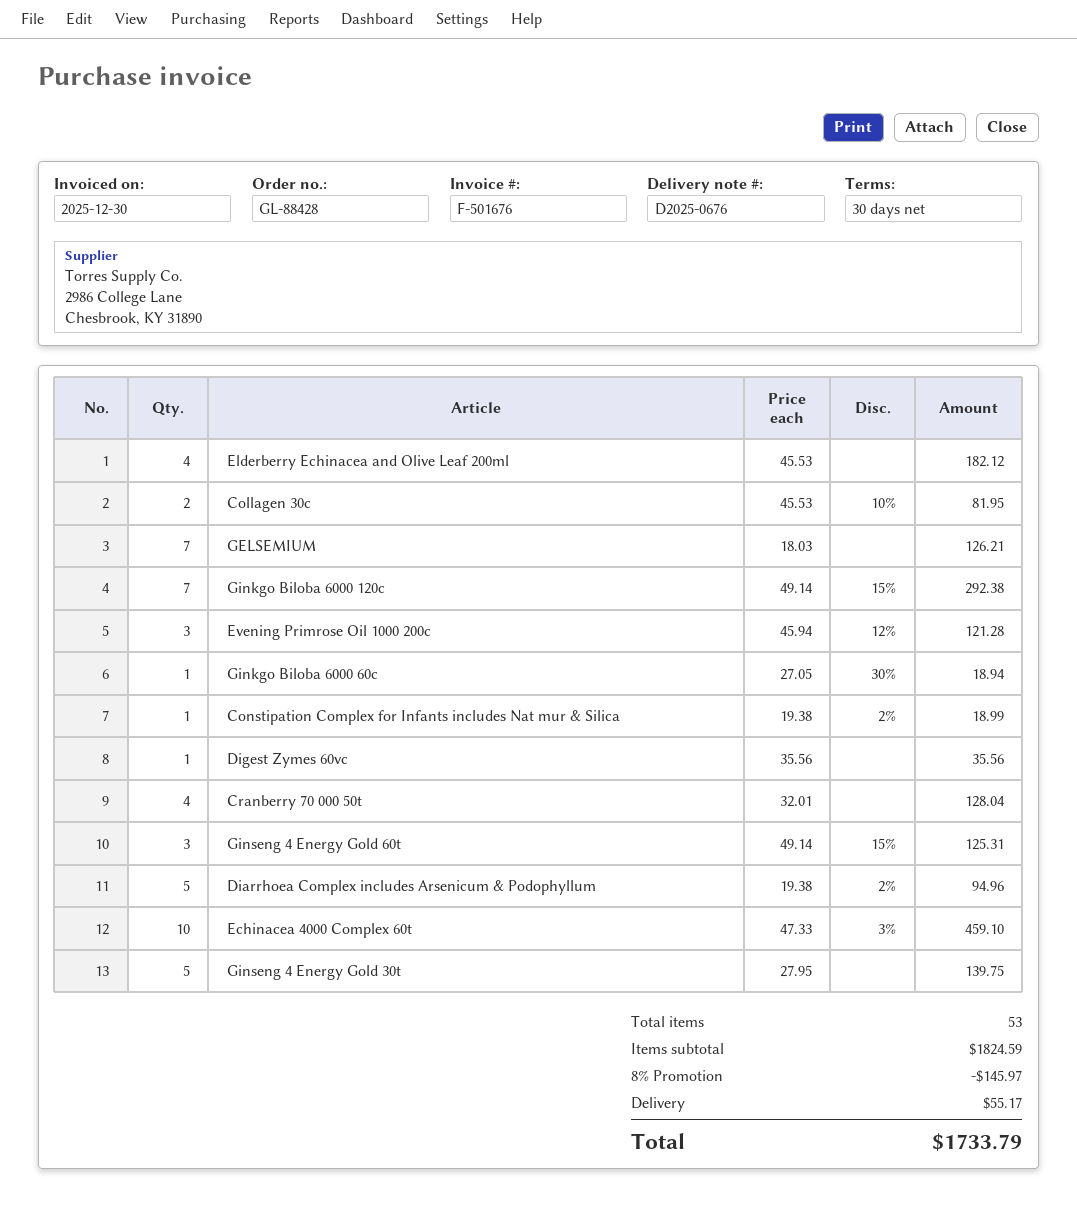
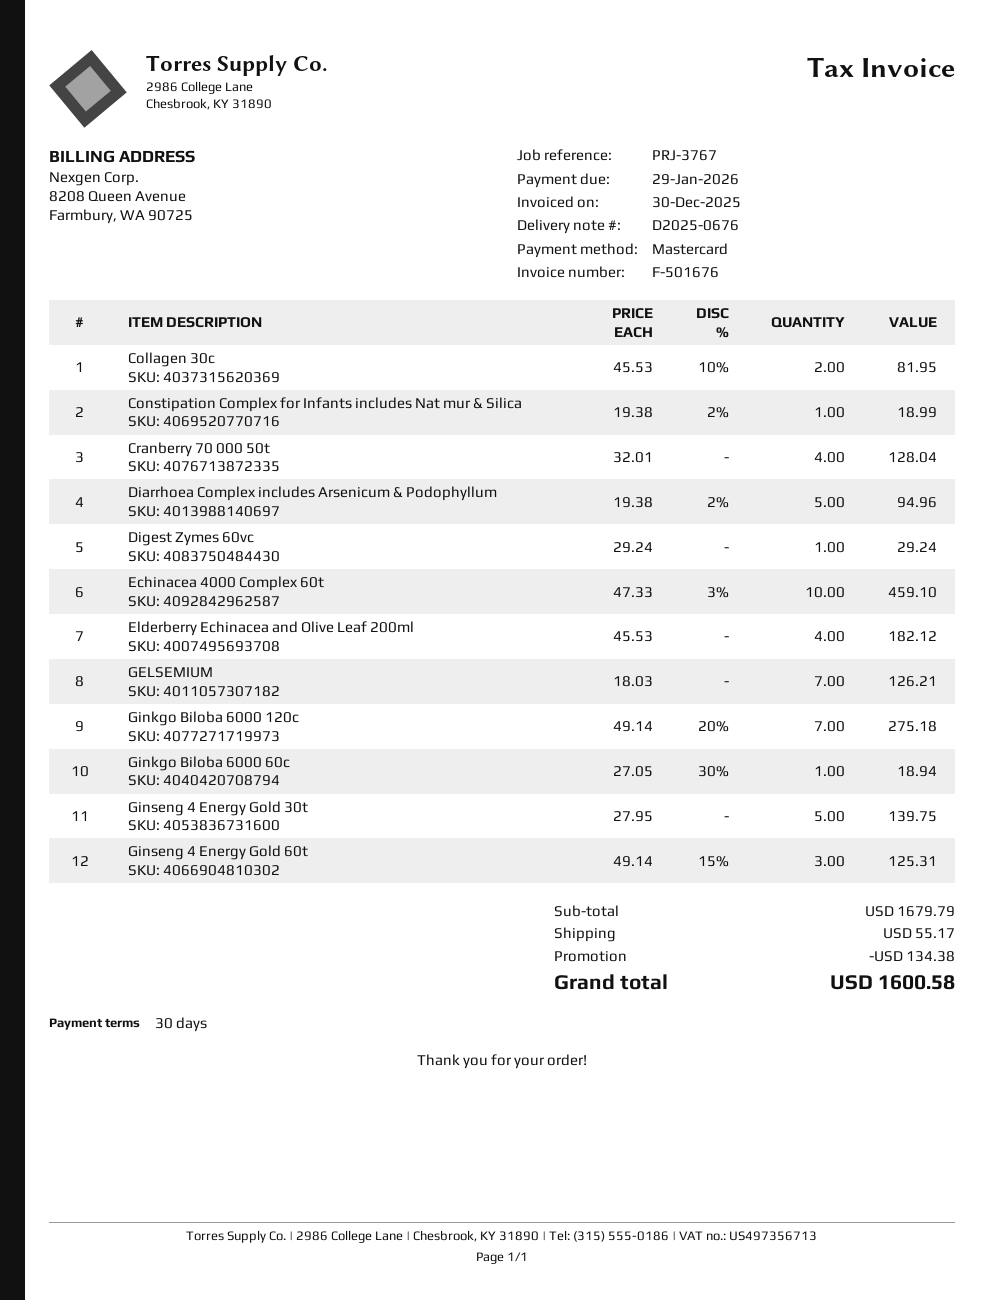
Ginkgo Biloba 6000 120c: 7 x 49.14 - 15% = 292.38 -> 7 x 49.14 - 20% = 275.18
Evening Primrose Oil 1000 200c: 3 x 45.94 - 12% = 121.28 -> none
Digest Zymes 60vc: 1 x 35.56 = 35.56 -> 1 x 29.24 = 29.24
subtotal: 1824.59 -> 1679.79
discount: 145.97 -> 134.38
total: 1733.79 -> 1600.58

